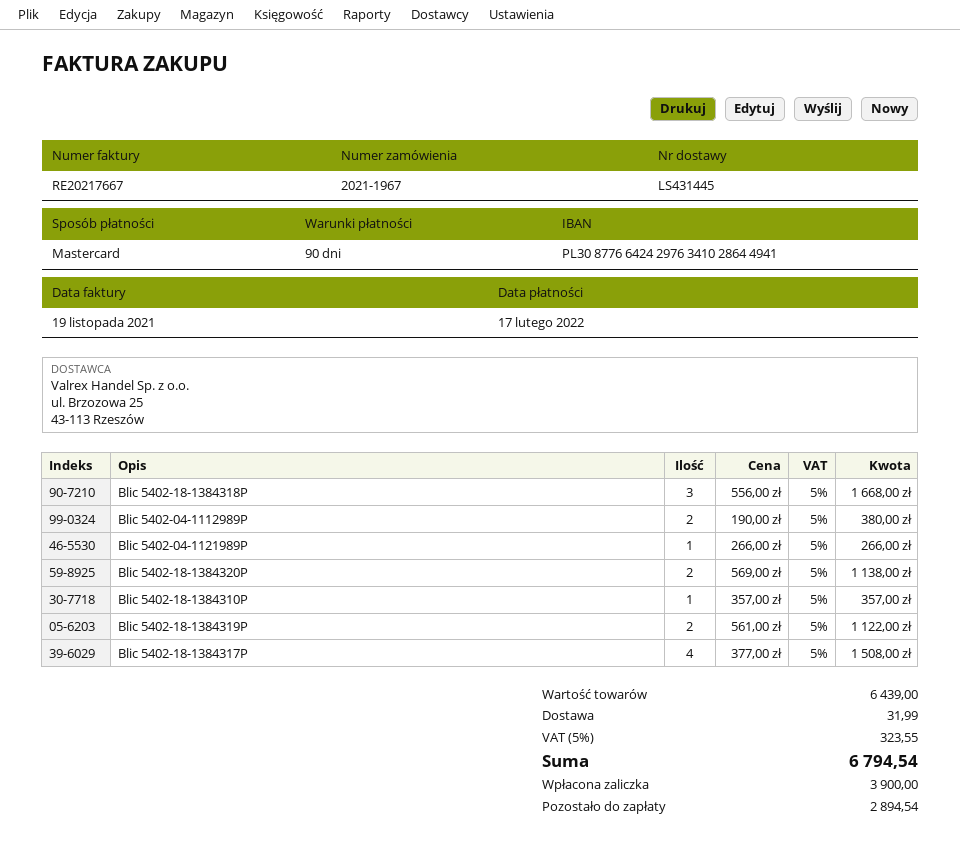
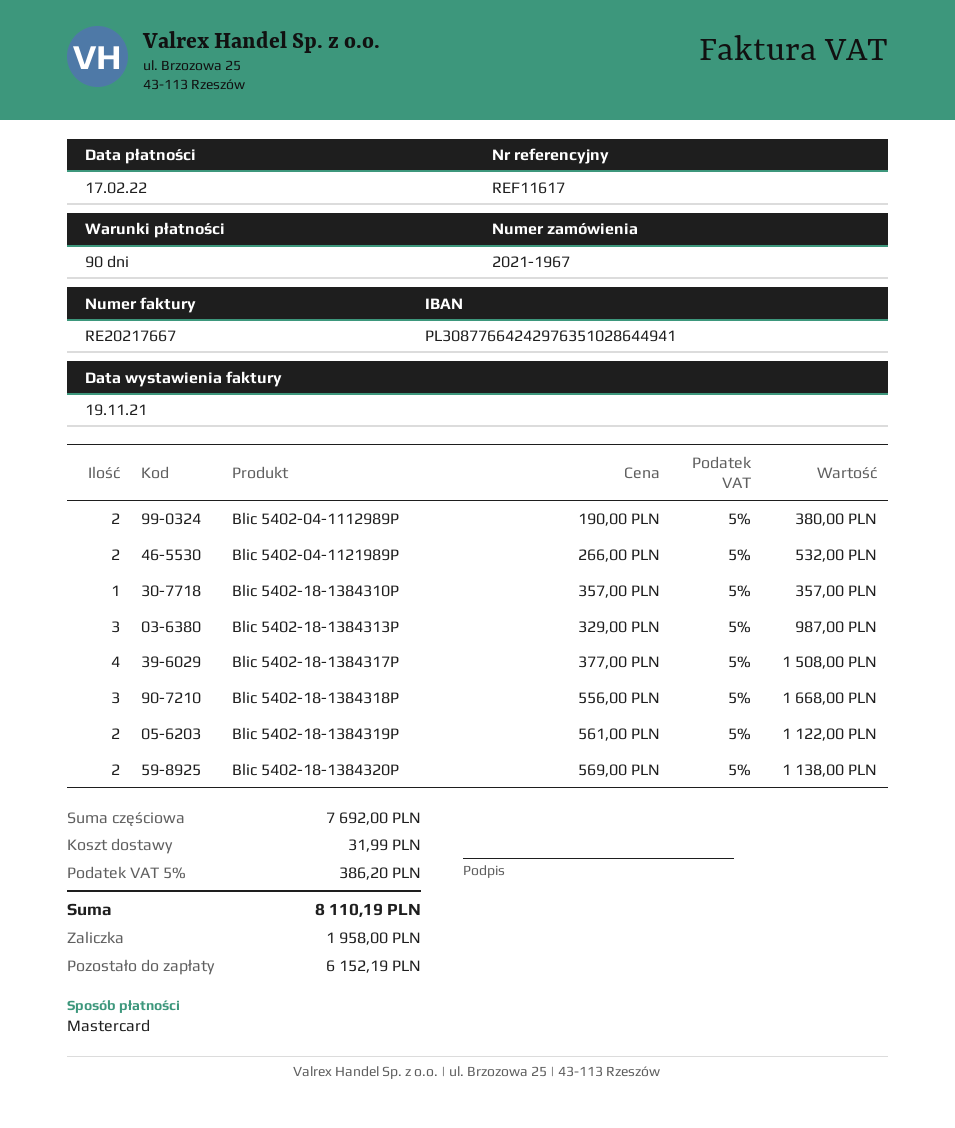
bank account: PL30877664242976341028644941 -> PL30877664242976351028644941
Blic 5402-04-1121989P: 1 x 266.00 = 266.00 -> 2 x 266.00 = 532.00
Blic 5402-18-1384313P: none -> 3 x 329.00 = 987.00
subtotal: 6439.00 -> 7692.00
tax: 5% = 323.55 -> 5% = 386.20
total: 6794.54 -> 8110.19
deposit: 3900.00 -> 1958.00
balance: 2894.54 -> 6152.19

